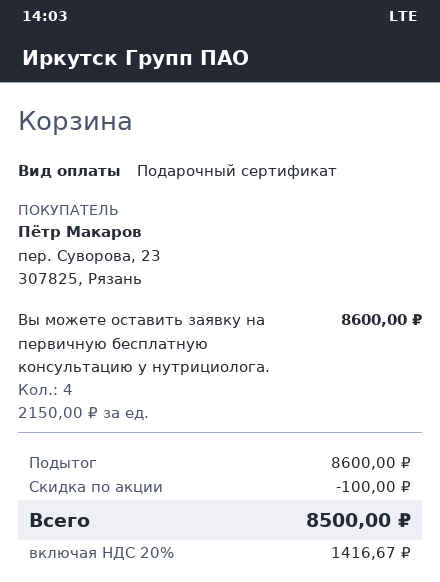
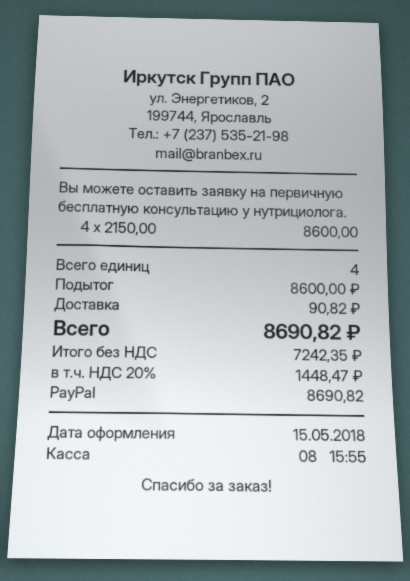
payment method: gift card -> PayPal
discount: 100.00 -> none
shipping: none -> 90.82
tax: 20% = 1416.67 -> 20% = 1448.47
total: 8500.00 -> 8690.82

